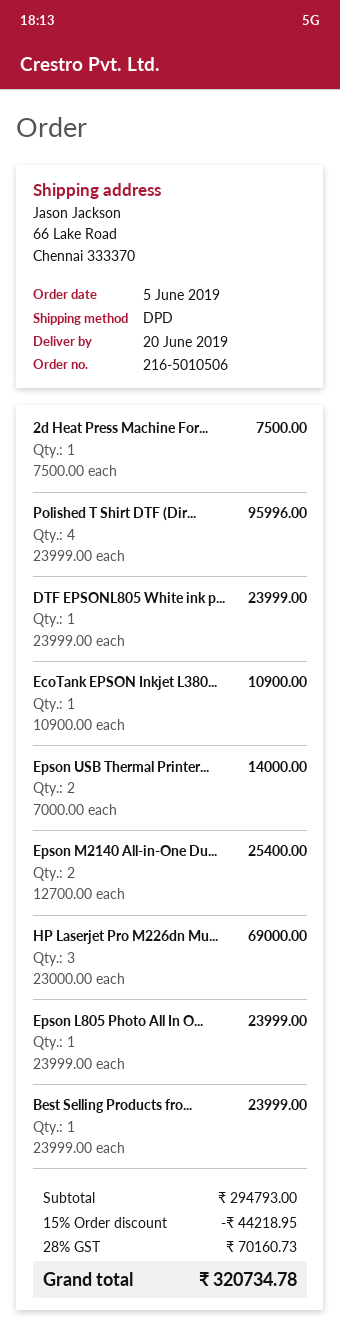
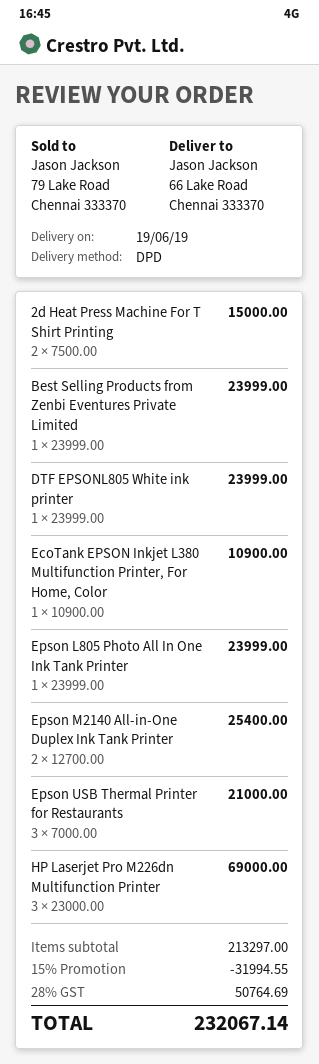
delivery date: 2019-06-20 -> 2019-06-19
2d Heat Press Machine For...: 1 x 7500.00 = 7500.00 -> 2 x 7500.00 = 15000.00
Polished T Shirt DTF (Dir...: 4 x 23999.00 = 95996.00 -> none
Epson USB Thermal Printer...: 2 x 7000.00 = 14000.00 -> 3 x 7000.00 = 21000.00
subtotal: 294793.00 -> 213297.00
discount: 15% = 44218.95 -> 15% = 31994.55
tax: 28% = 70160.73 -> 28% = 50764.69
total: 320734.78 -> 232067.14

